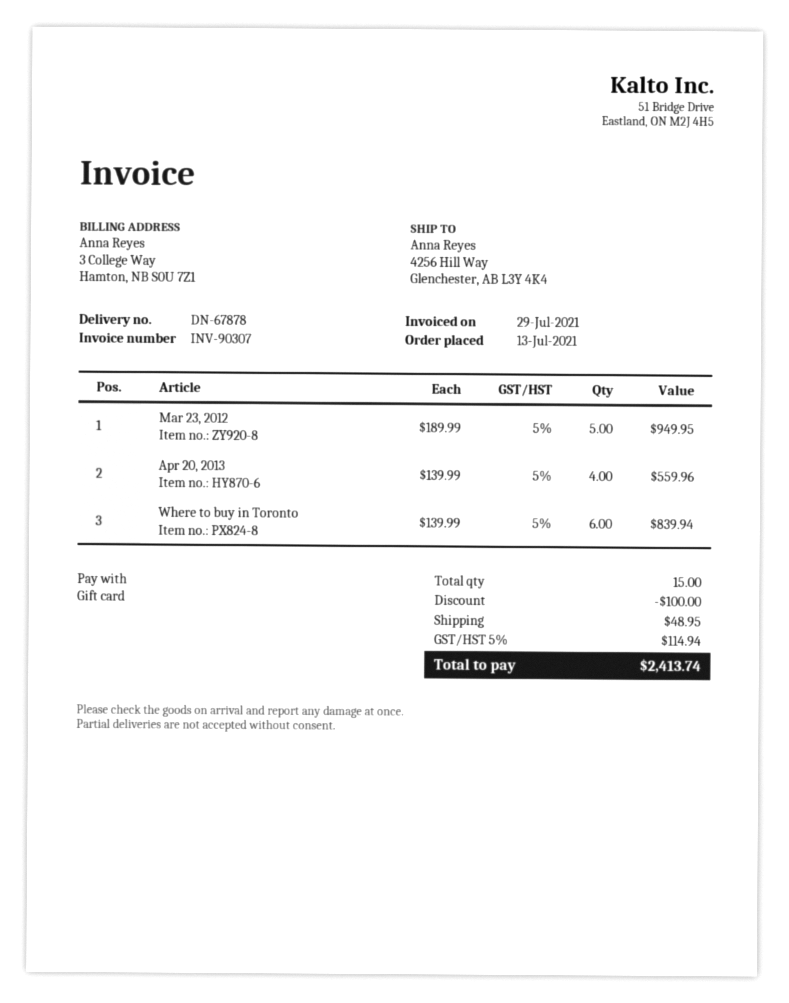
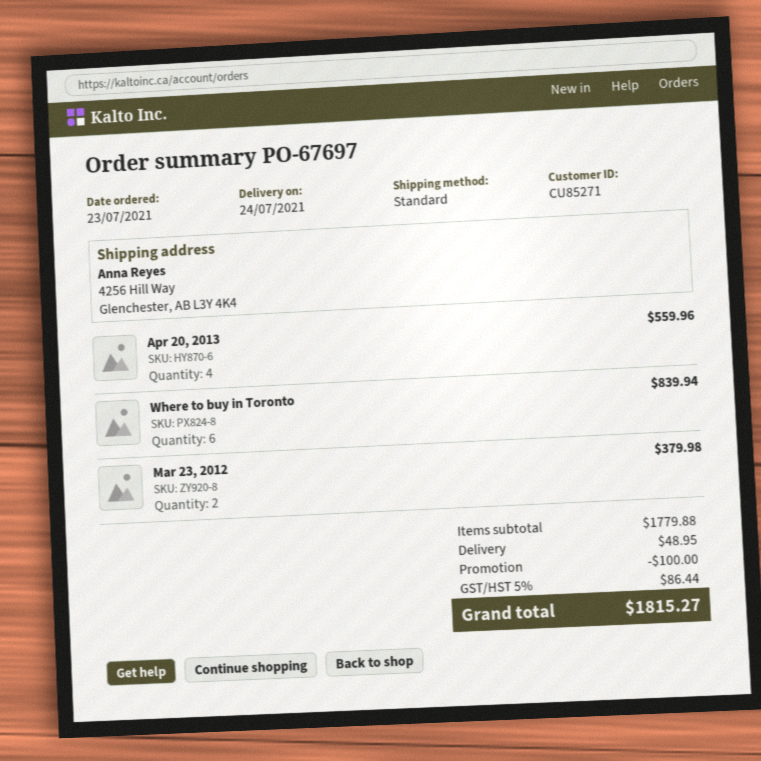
order date: 2021-07-13 -> 2021-07-23
Mar 23, 2012: 5 for 949.95 -> 2 for 379.98
tax: 5% = 114.94 -> 5% = 86.44
total: 2413.74 -> 1815.27

